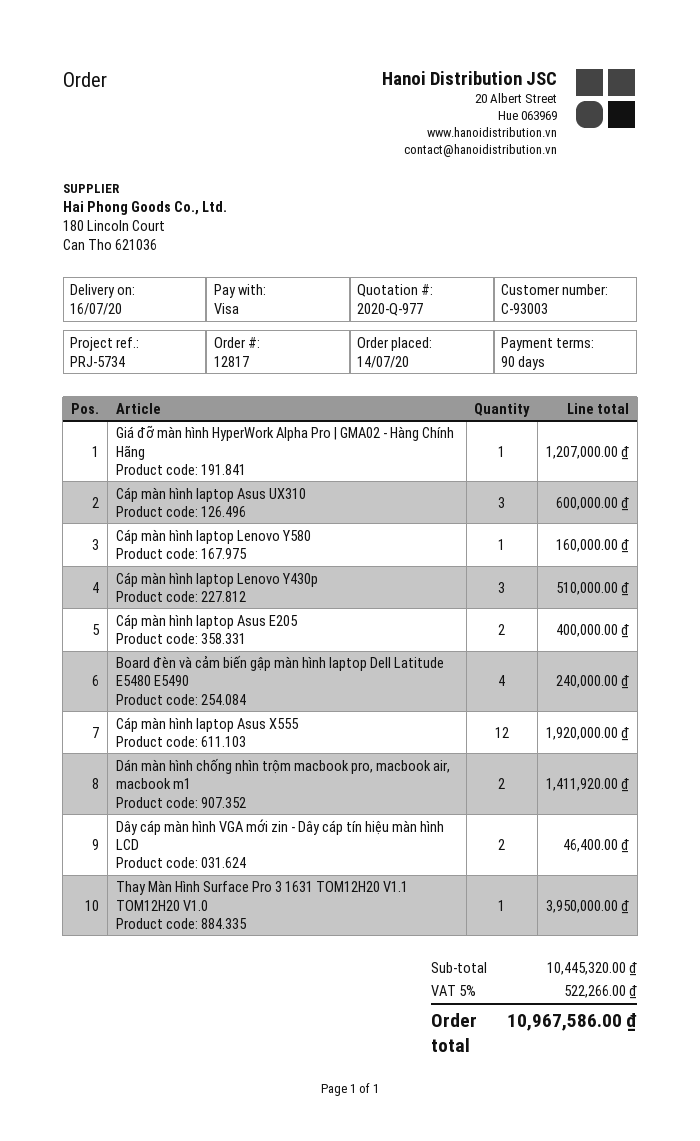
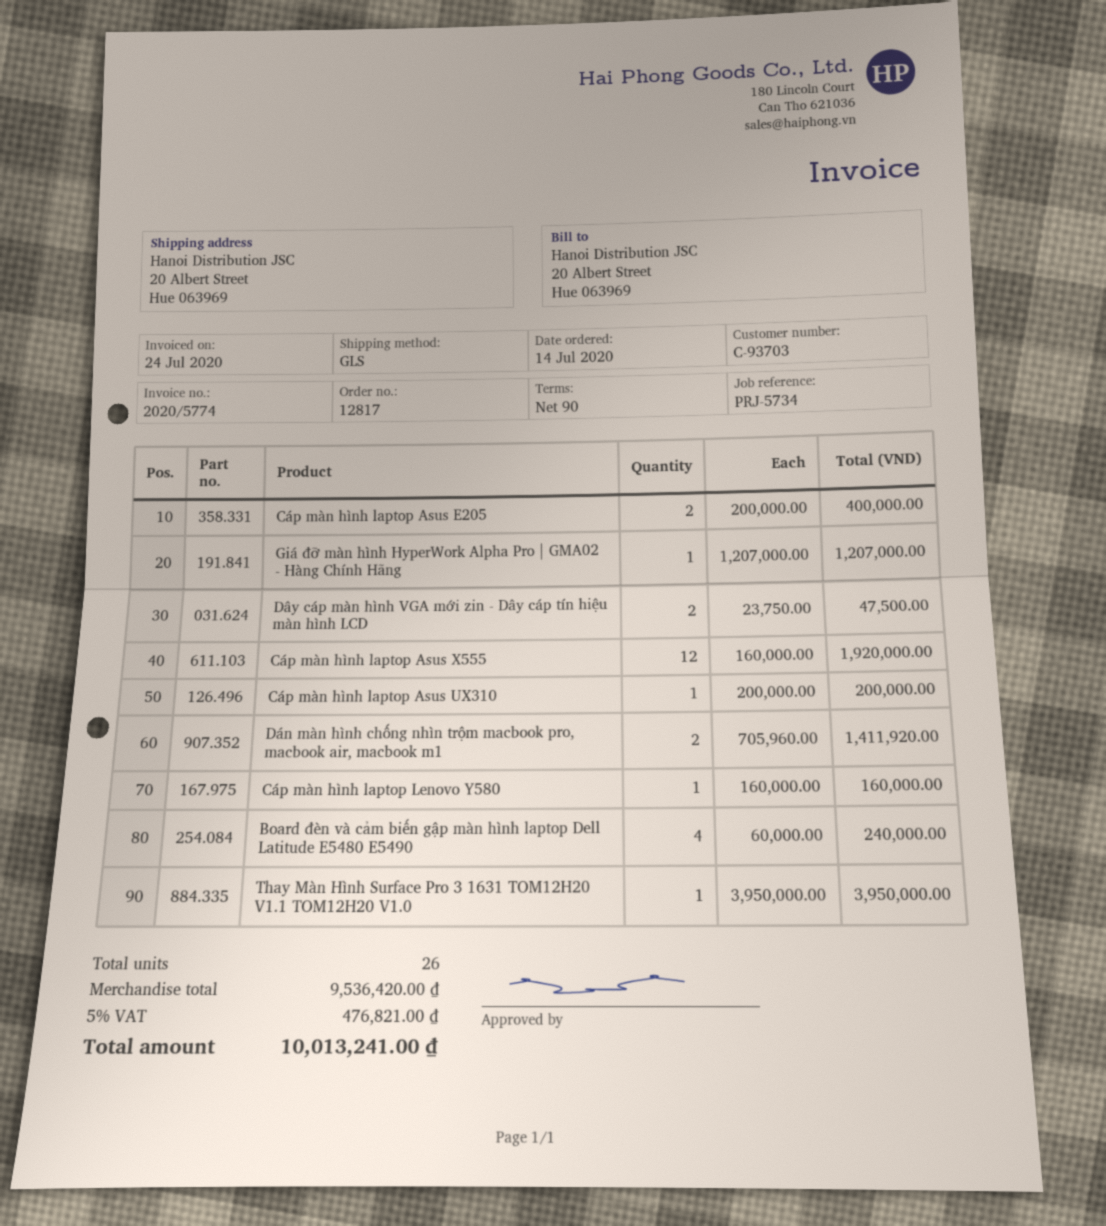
customer number: C-93003 -> C-93703
Cáp màn hình laptop Asus UX310: 3 for 600000.00 -> 1 for 200000.00
Cáp màn hình laptop Lenovo Y430p: 3 for 510000.00 -> none
Dây cáp màn hình VGA mới zin - Dây cáp tín hiệu màn hình LCD: 2 for 46400.00 -> 2 for 47500.00
subtotal: 10445320.00 -> 9536420.00
tax: 5% = 522266.00 -> 5% = 476821.00
total: 10967586.00 -> 10013241.00

